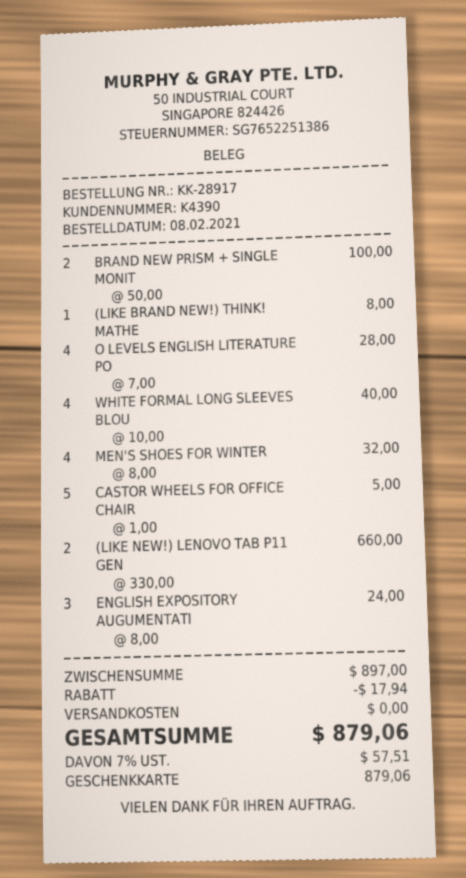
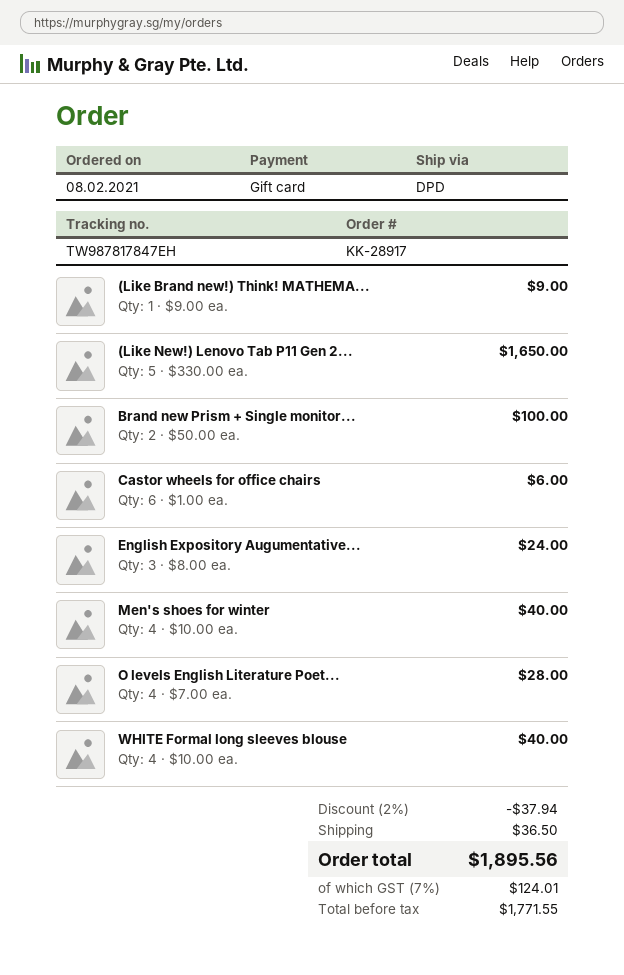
(LIKE BRAND NEW!) THINK! MATHE: 1 x 8.00 = 8.00 -> 1 x 9.00 = 9.00
MEN'S SHOES FOR WINTER: 4 x 8.00 = 32.00 -> 4 x 10.00 = 40.00
CASTOR WHEELS FOR OFFICE CHAIR: 5 x 1.00 = 5.00 -> 6 x 1.00 = 6.00
(LIKE NEW!) LENOVO TAB P11 GEN: 2 x 330.00 = 660.00 -> 5 x 330.00 = 1650.00
discount: 17.94 -> 37.94
shipping: 0.00 -> 36.50
tax: 7% = 57.51 -> 7% = 124.01
total: 879.06 -> 1895.56

